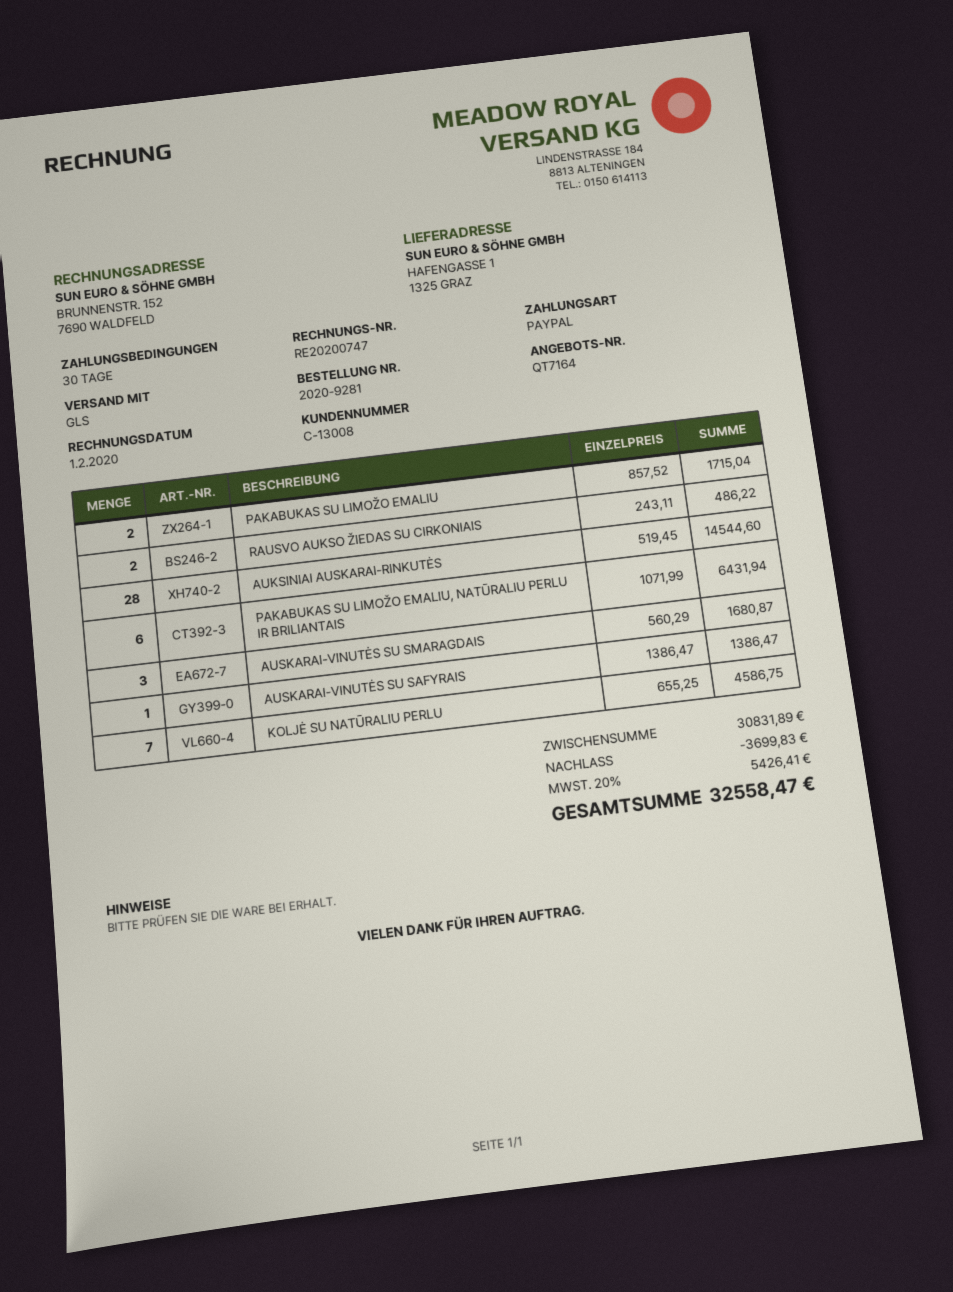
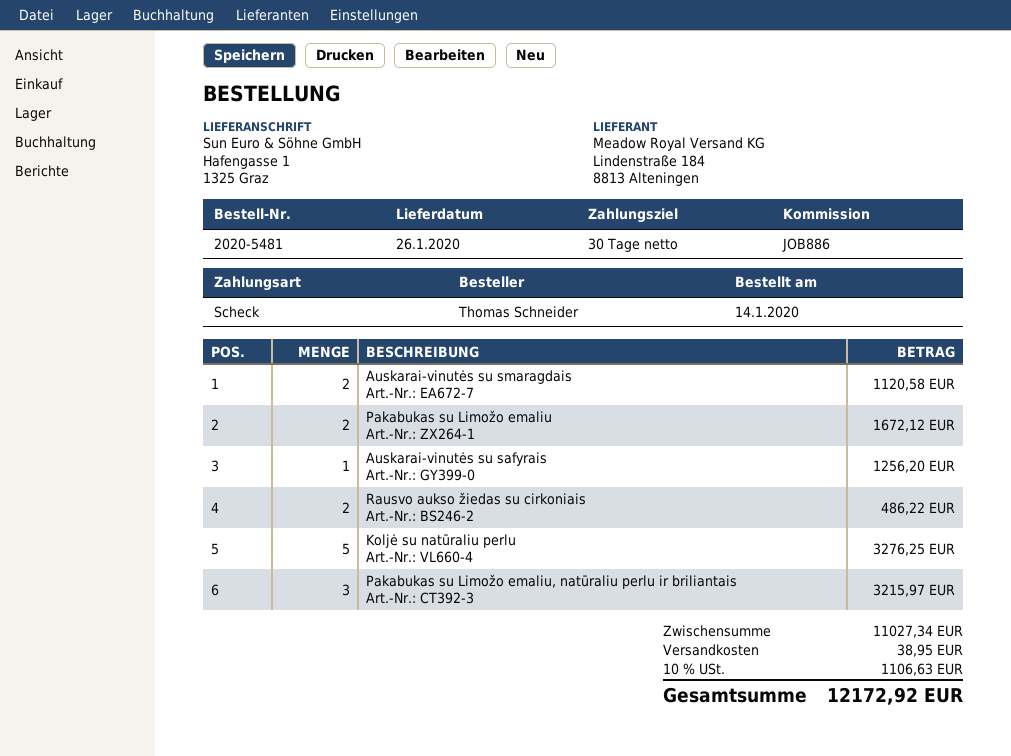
order number: 2020-9281 -> 2020-5481
payment method: PayPal -> cheque
PAKABUKAS SU LIMOŽO EMALIU: 2 for 1715.04 -> 2 for 1672.12
AUKSINIAI AUSKARAI-RINKUTĖS: 28 for 14544.60 -> none
PAKABUKAS SU LIMOŽO EMALIU, NATŪRALIU PERLU IR BRILIANTAIS: 6 for 6431.94 -> 3 for 3215.97
AUSKARAI-VINUTĖS SU SMARAGDAIS: 3 for 1680.87 -> 2 for 1120.58
AUSKARAI-VINUTĖS SU SAFYRAIS: 1 for 1386.47 -> 1 for 1256.20
KOLJĖ SU NATŪRALIU PERLU: 7 for 4586.75 -> 5 for 3276.25
subtotal: 30831.89 -> 11027.34
discount: 3699.83 -> none
shipping: none -> 38.95
tax: 20% = 5426.41 -> 10% = 1106.63
total: 32558.47 -> 12172.92

